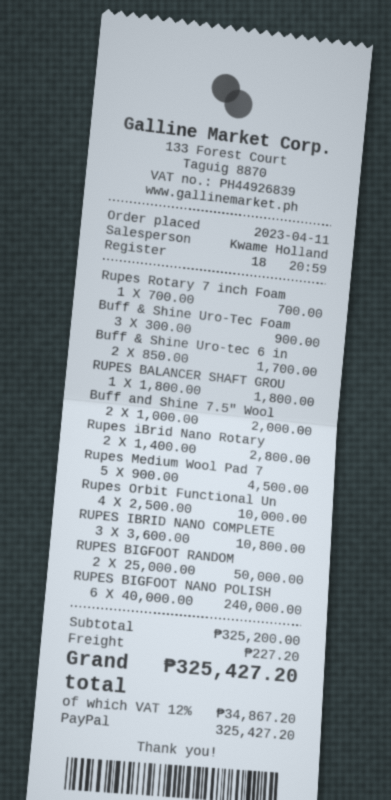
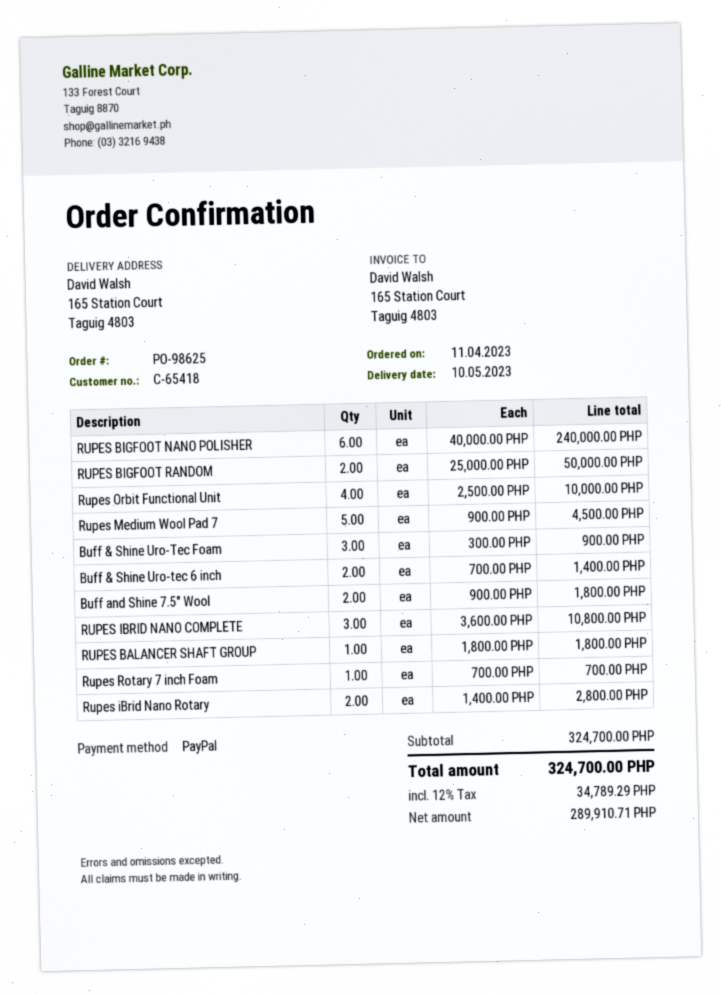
Buff & Shine Uro-tec 6 in: 2 x 850.00 = 1700.00 -> 2 x 700.00 = 1400.00
Buff and Shine 7.5" Wool: 2 x 1000.00 = 2000.00 -> 2 x 900.00 = 1800.00
subtotal: 325200.00 -> 324700.00
shipping: 227.20 -> none
tax: 12% = 34867.20 -> 12% = 34789.29
total: 325427.20 -> 324700.00

